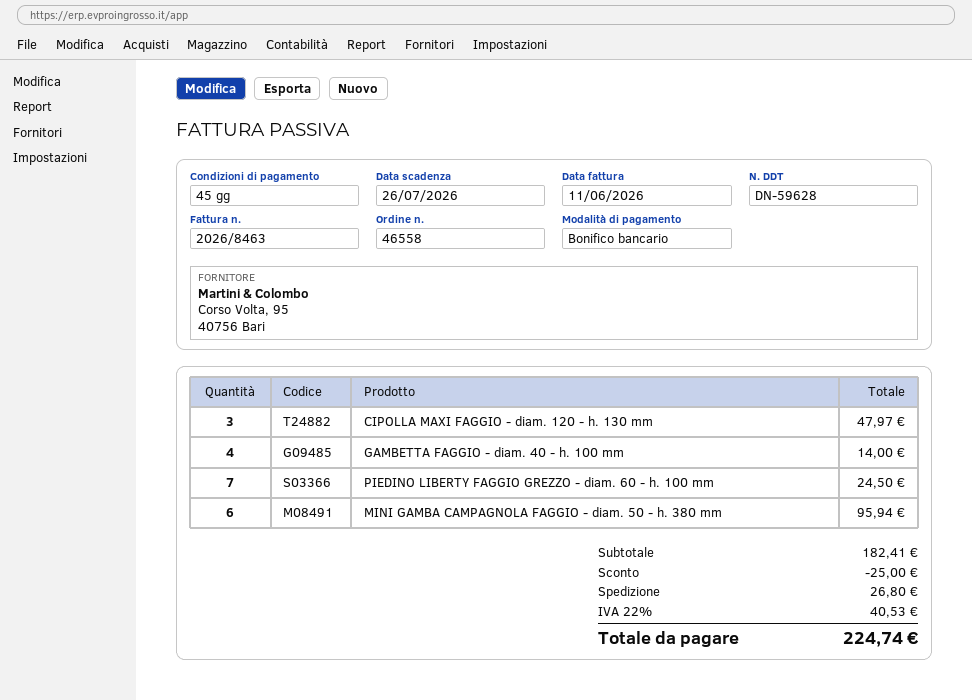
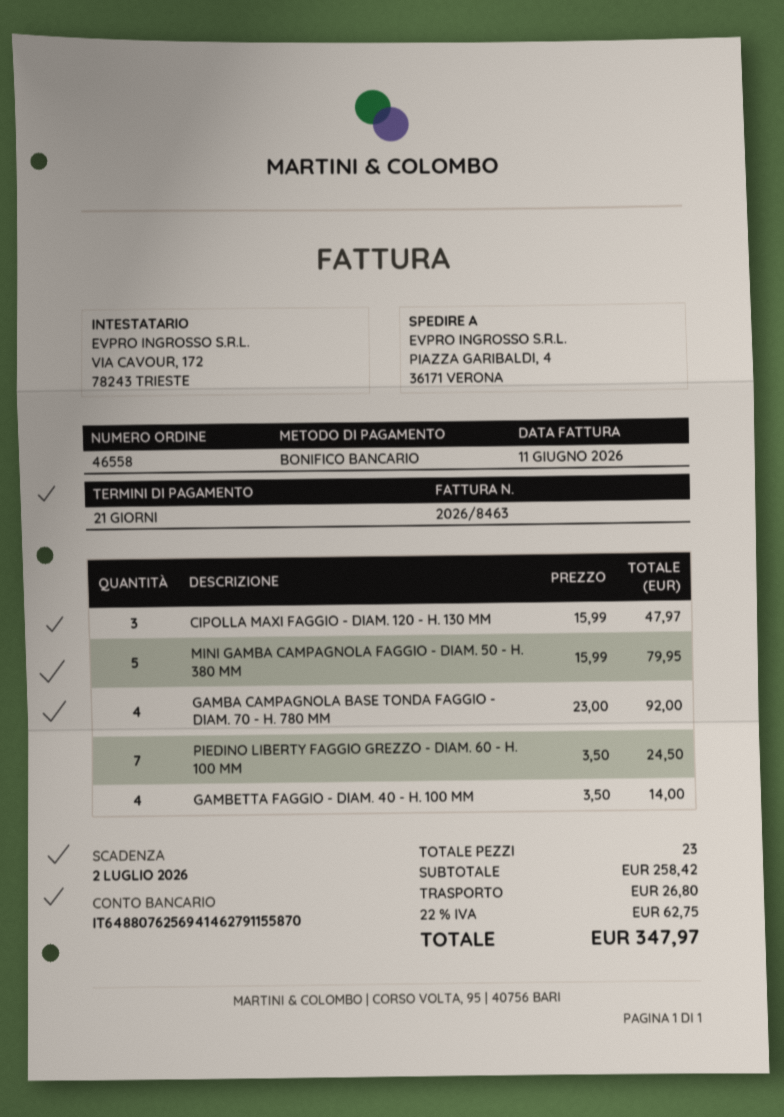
payment terms: 45 days -> 21 days
due date: 2026-07-26 -> 2026-07-02
MINI GAMBA CAMPAGNOLA FAGGIO - diam. 50 - h. 380 mm: 6 for 95.94 -> 5 for 79.95
GAMBA CAMPAGNOLA BASE TONDA FAGGIO - DIAM. 70 - H. 780 MM: none -> 4 for 92.00
subtotal: 182.41 -> 258.42
discount: 25.00 -> none
tax: 22% = 40.53 -> 22% = 62.75
total: 224.74 -> 347.97

